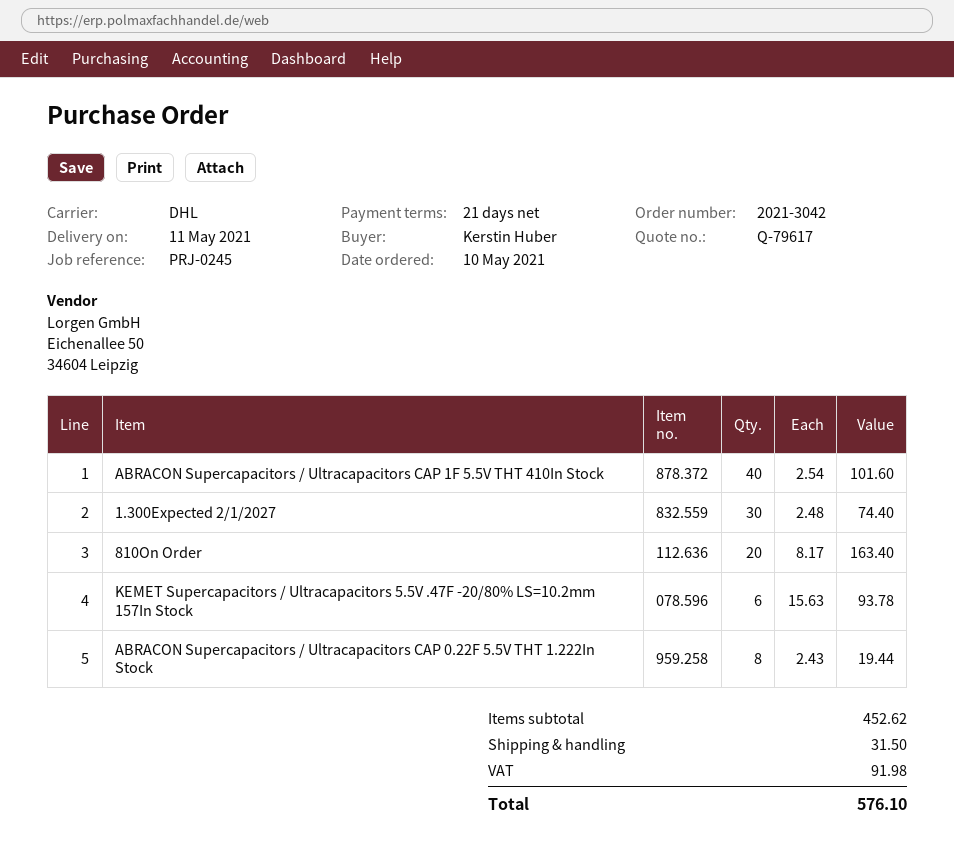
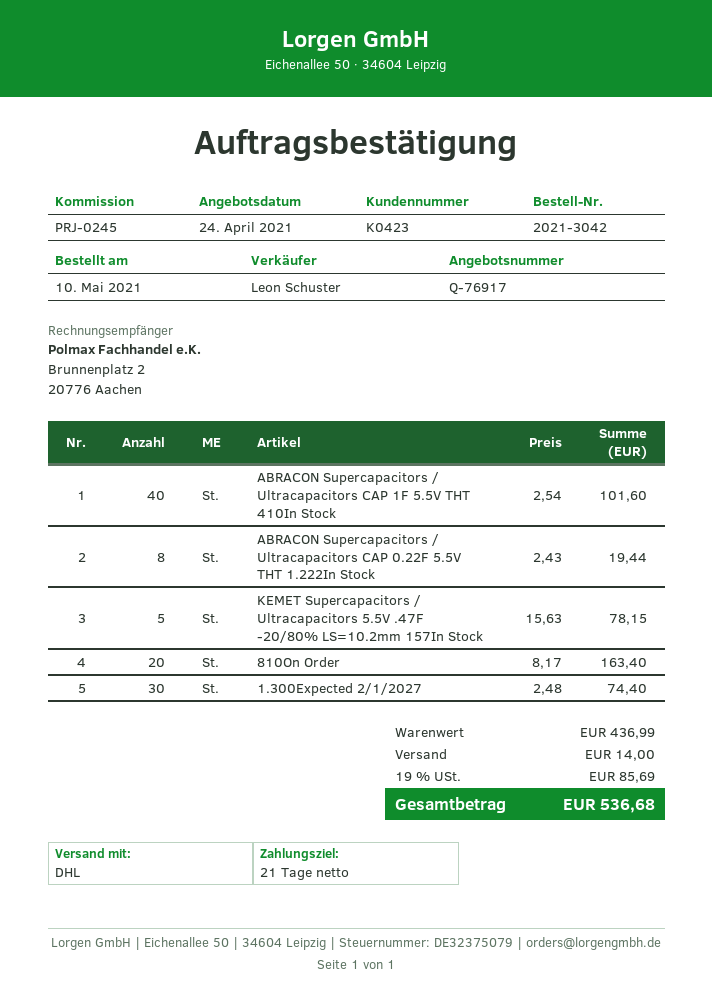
quote number: Q-79617 -> Q-76917
KEMET Supercapacitors / Ultracapacitors 5.5V .47F -20/80% LS=10.2mm 157In Stock: 6 x 15.63 = 93.78 -> 5 x 15.63 = 78.15
subtotal: 452.62 -> 436.99
shipping: 31.50 -> 14.00
tax: 91.98 -> 85.69
total: 576.10 -> 536.68

